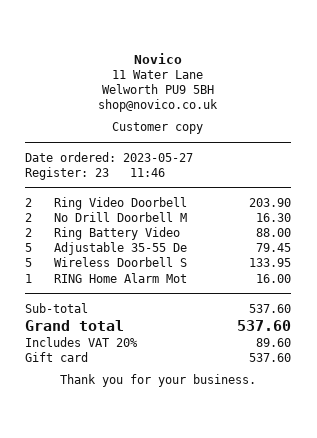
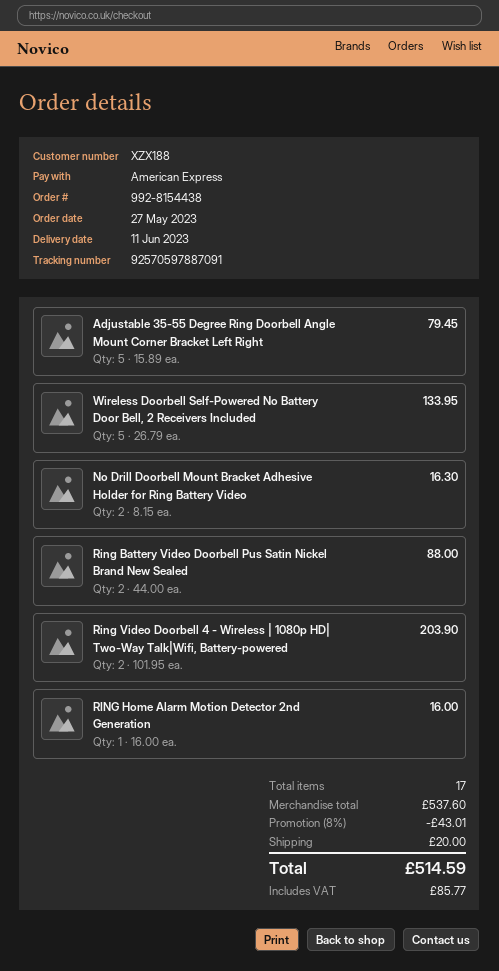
payment method: gift card -> American Express
discount: none -> 8% = 43.01
shipping: none -> 20.00
tax: 89.60 -> 85.77
total: 537.60 -> 514.59

